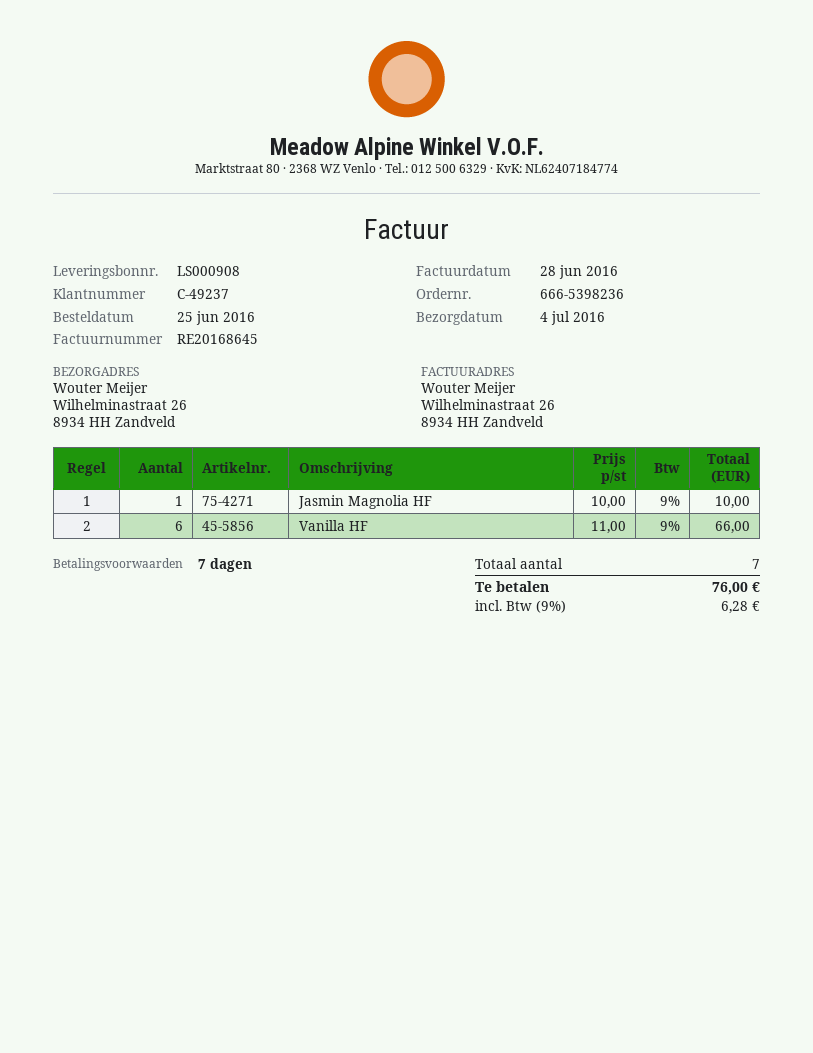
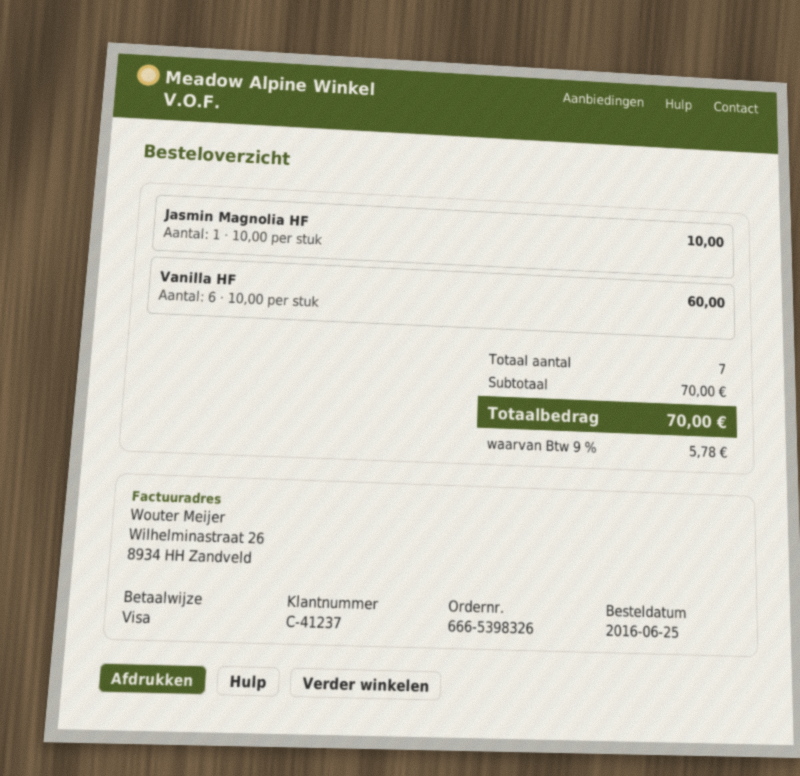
order number: 666-5398236 -> 666-5398326
customer number: C-49237 -> C-41237
Vanilla HF: 6 x 11.00 = 66.00 -> 6 x 10.00 = 60.00
tax: 9% = 6.28 -> 9% = 5.78
total: 76.00 -> 70.00

